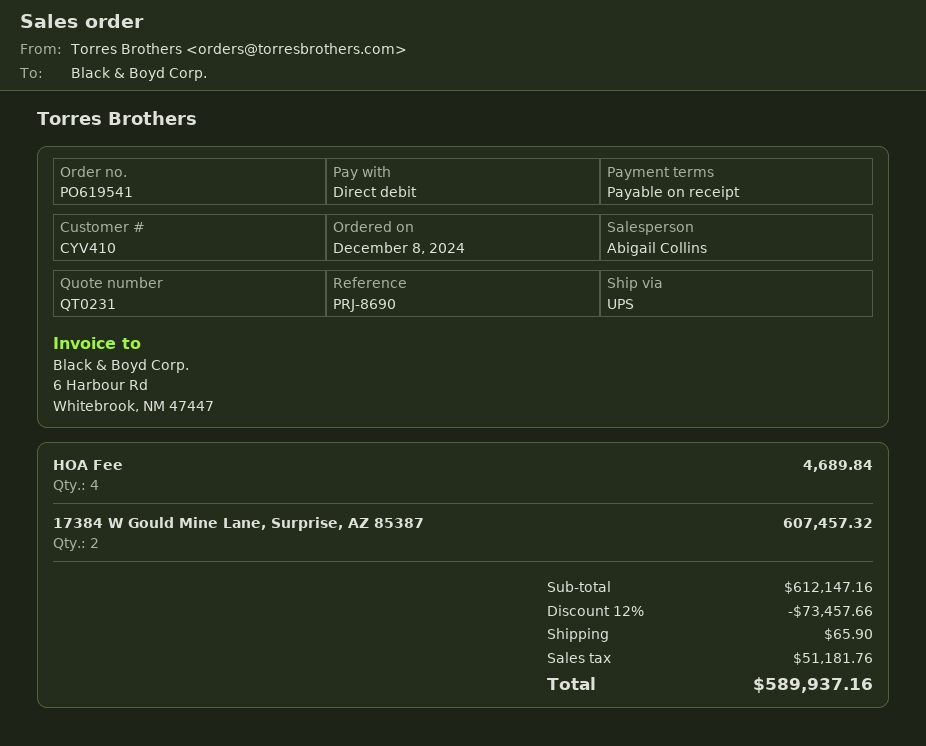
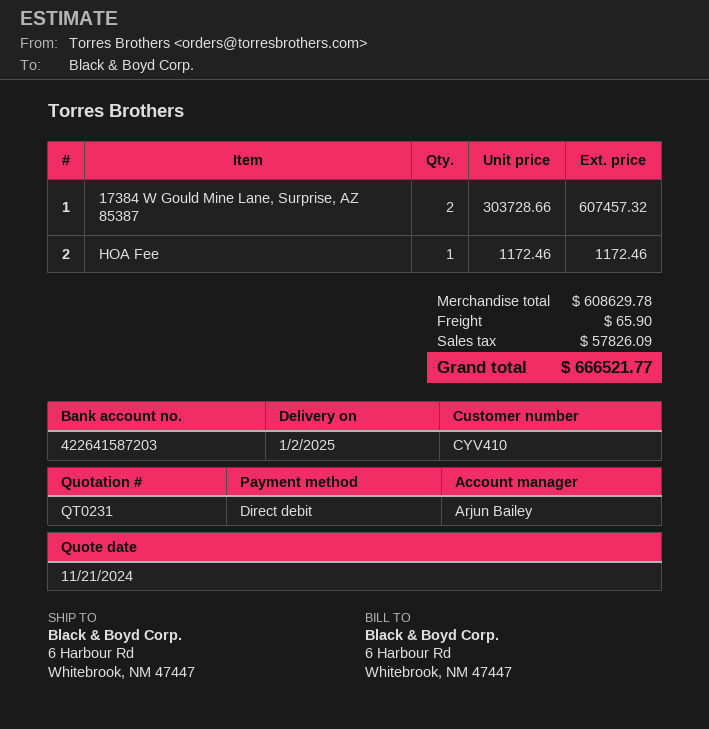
sales rep: Abigail Collins -> Arjun Bailey
HOA Fee: 4 for 4689.84 -> 1 for 1172.46
subtotal: 612147.16 -> 608629.78
discount: 12% = 73457.66 -> none
tax: 51181.76 -> 57826.09
total: 589937.16 -> 666521.77

